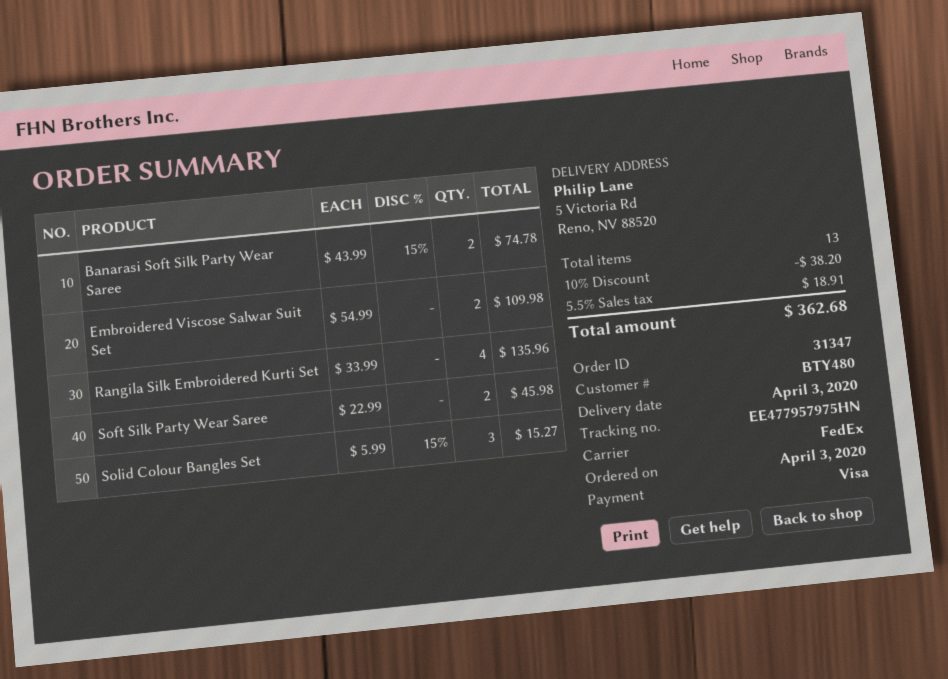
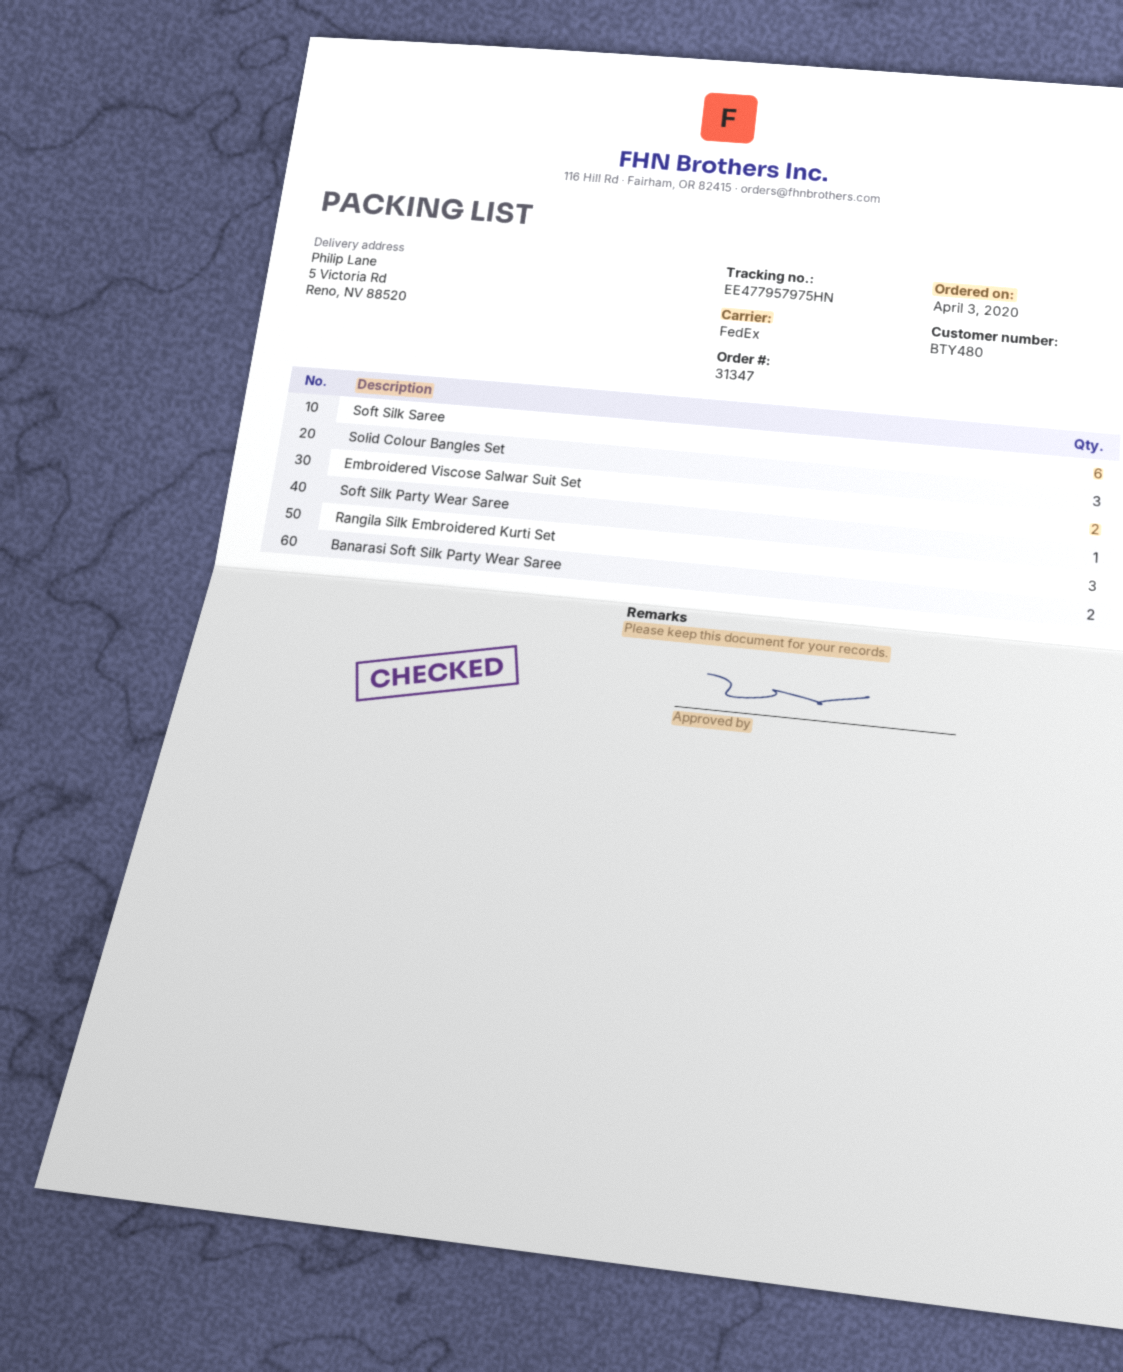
Rangila Silk Embroidered Kurti Set: 4 -> 3
Soft Silk Party Wear Saree: 2 -> 1
Soft Silk Saree: none -> 6

